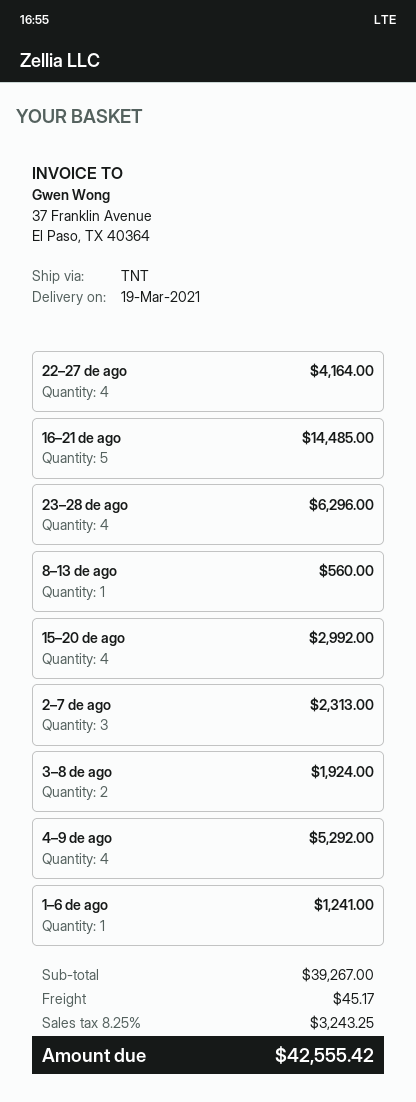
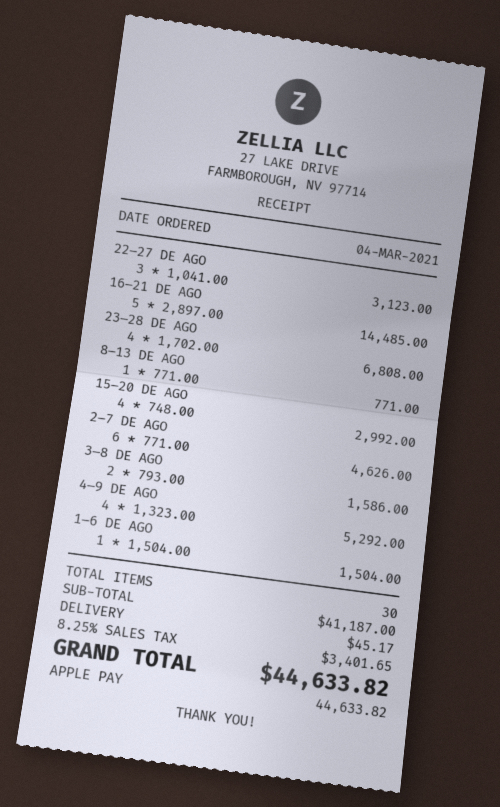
22–27 de ago: 4 for 4164.00 -> 3 for 3123.00
23–28 de ago: 4 for 6296.00 -> 4 for 6808.00
8–13 de ago: 1 for 560.00 -> 1 for 771.00
2–7 de ago: 3 for 2313.00 -> 6 for 4626.00
3–8 de ago: 2 for 1924.00 -> 2 for 1586.00
1–6 de ago: 1 for 1241.00 -> 1 for 1504.00
subtotal: 39267.00 -> 41187.00
tax: 8.25% = 3243.25 -> 8.25% = 3401.65
total: 42555.42 -> 44633.82

